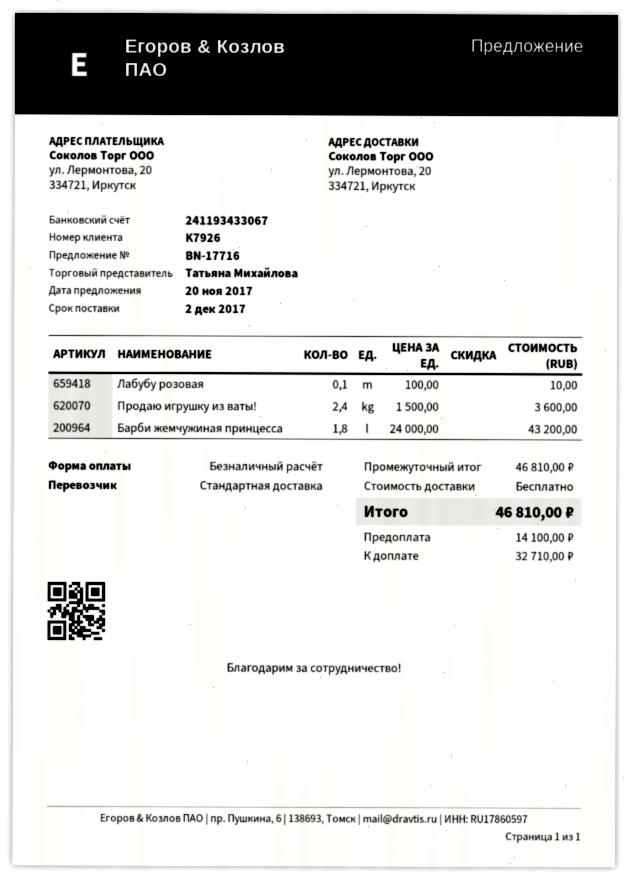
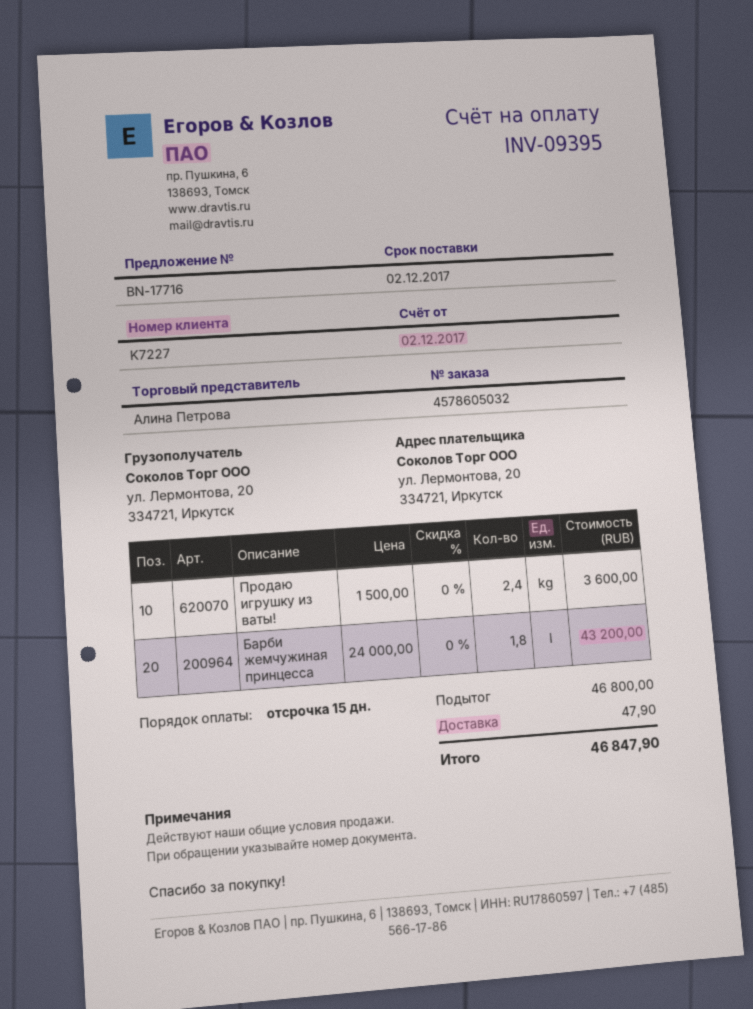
customer number: K7926 -> K7227
sales rep: Татьяна Михайлова -> Алина Петрова
Лабубу розовая: 0.1 x 100.00 = 10.00 -> none
subtotal: 46810.00 -> 46800.00
shipping: 0.00 -> 47.90
total: 46810.00 -> 46847.90

